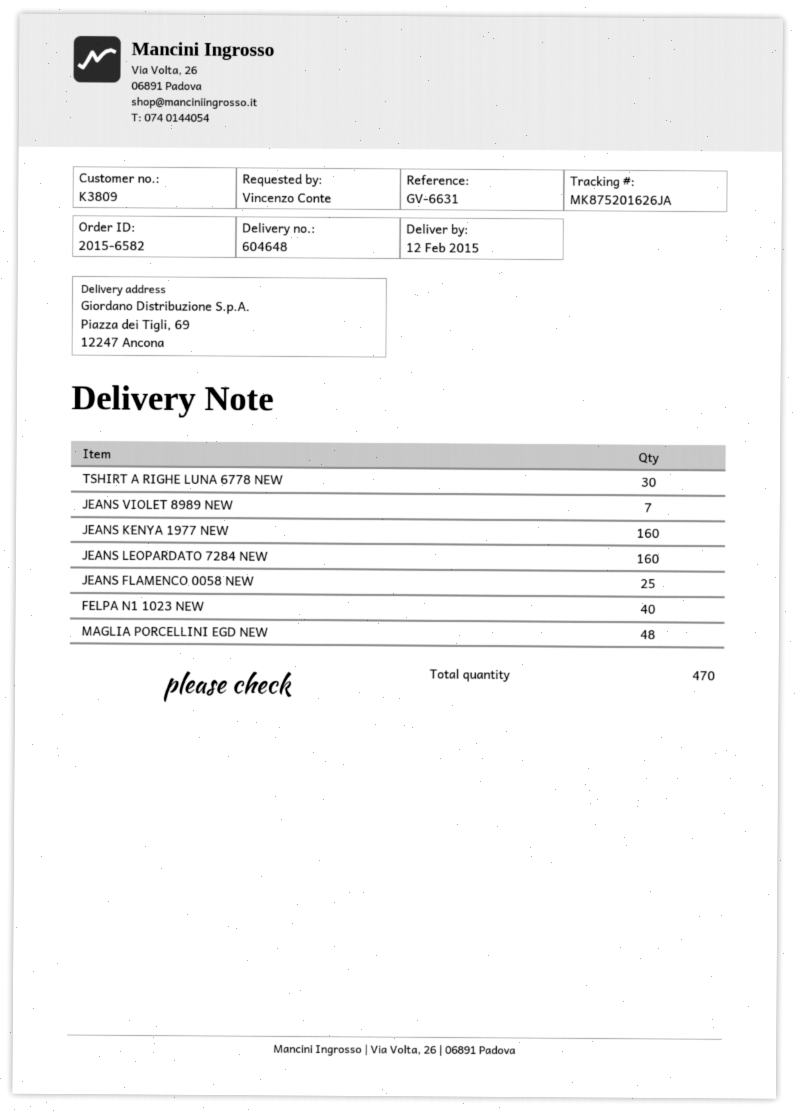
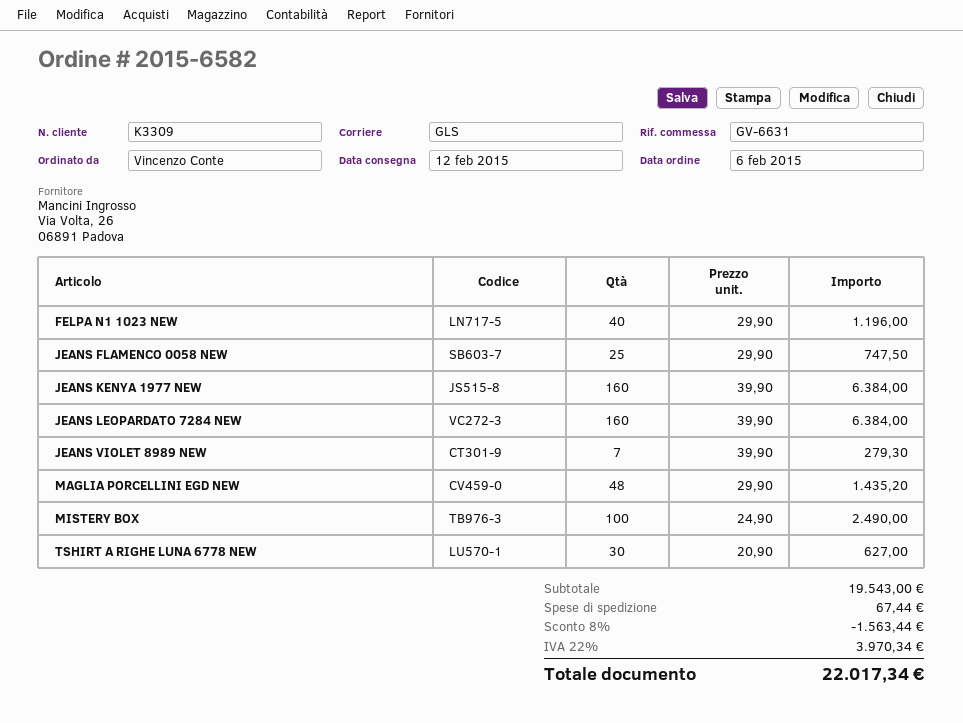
customer number: K3809 -> K3309
MISTERY BOX: none -> 100

